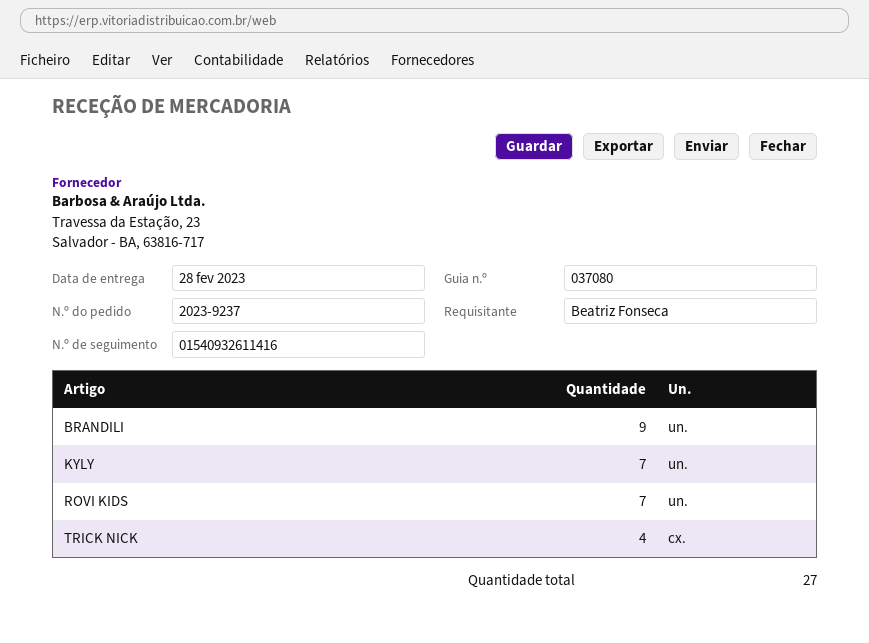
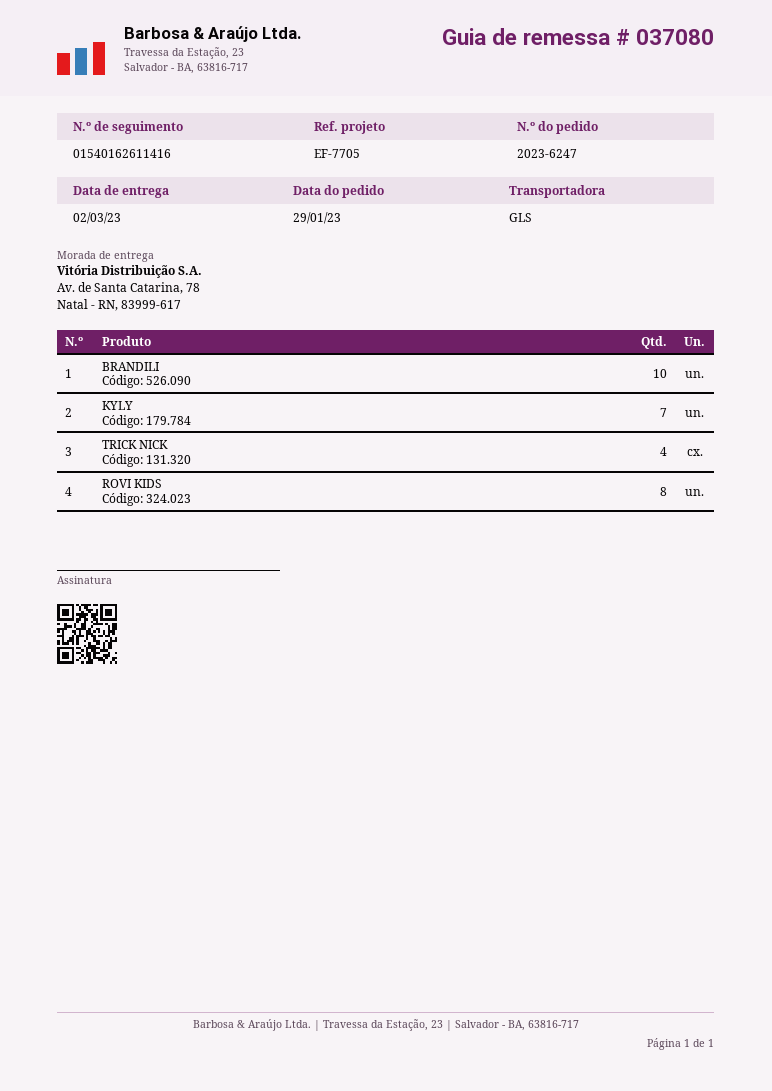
order number: 2023-9237 -> 2023-6247
delivery date: 2023-02-28 -> 2023-03-02
tracking number: 01540932611416 -> 01540162611416
BRANDILI: 9 -> 10
ROVI KIDS: 7 -> 8

